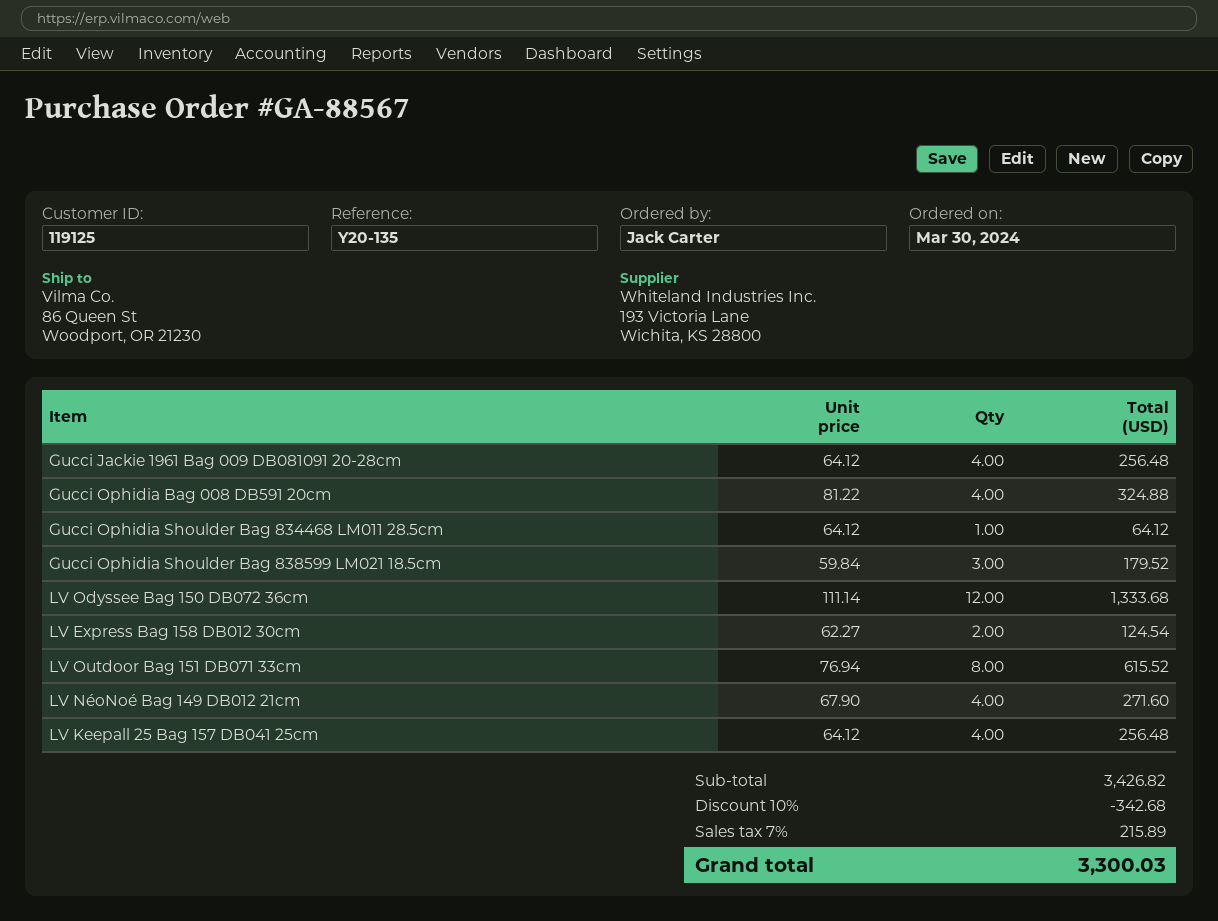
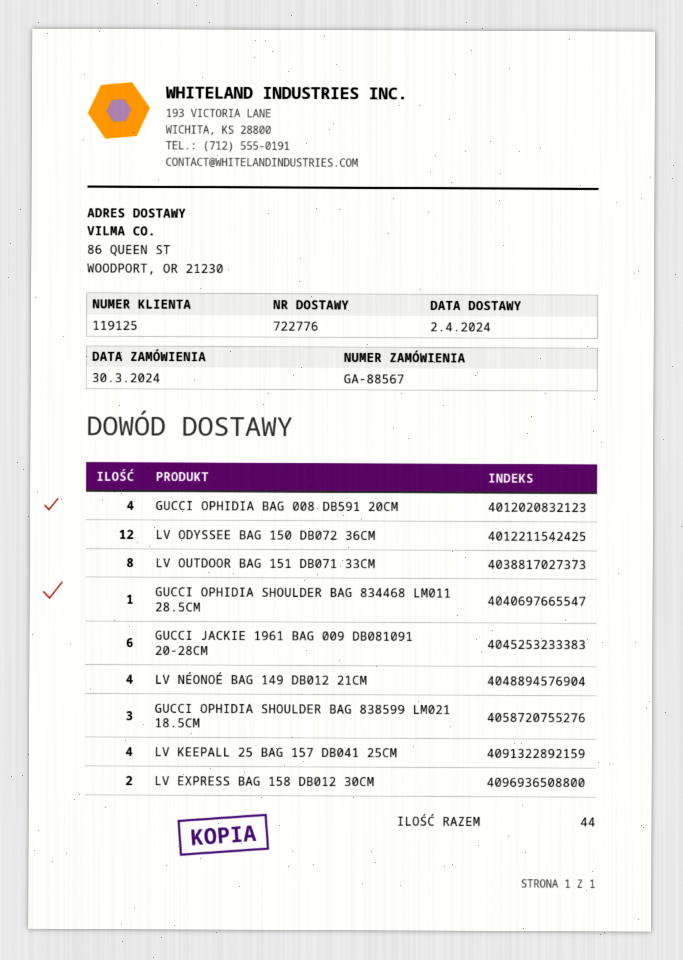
Gucci Jackie 1961 Bag 009 DB081091 20-28cm: 4 -> 6

